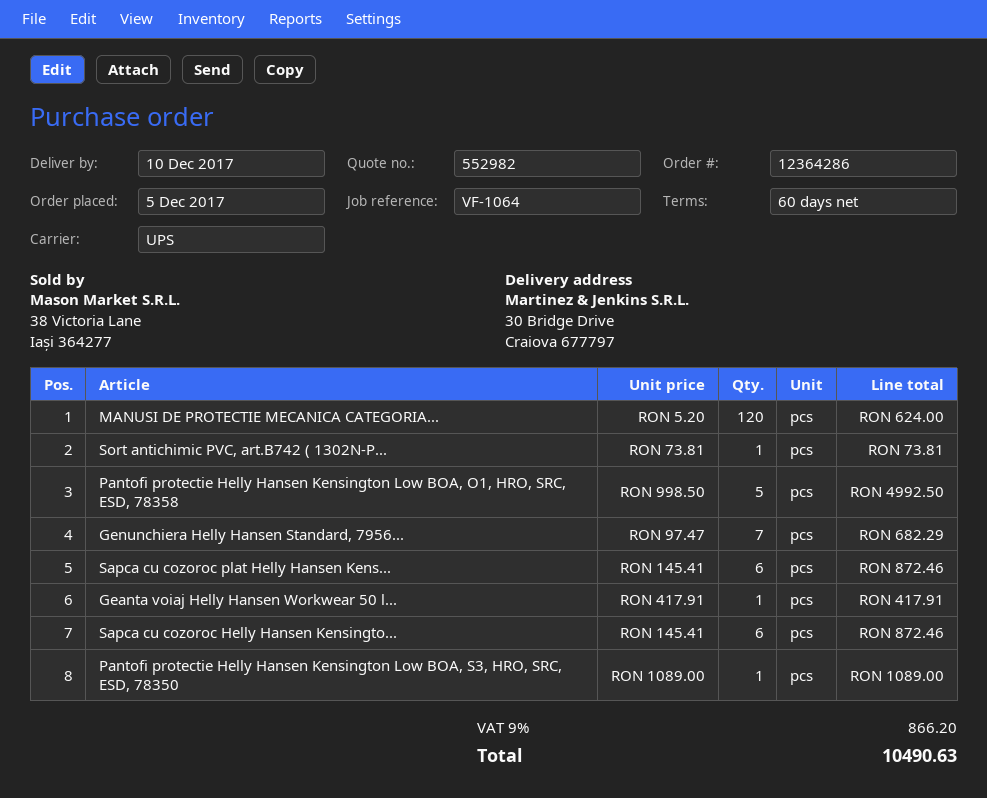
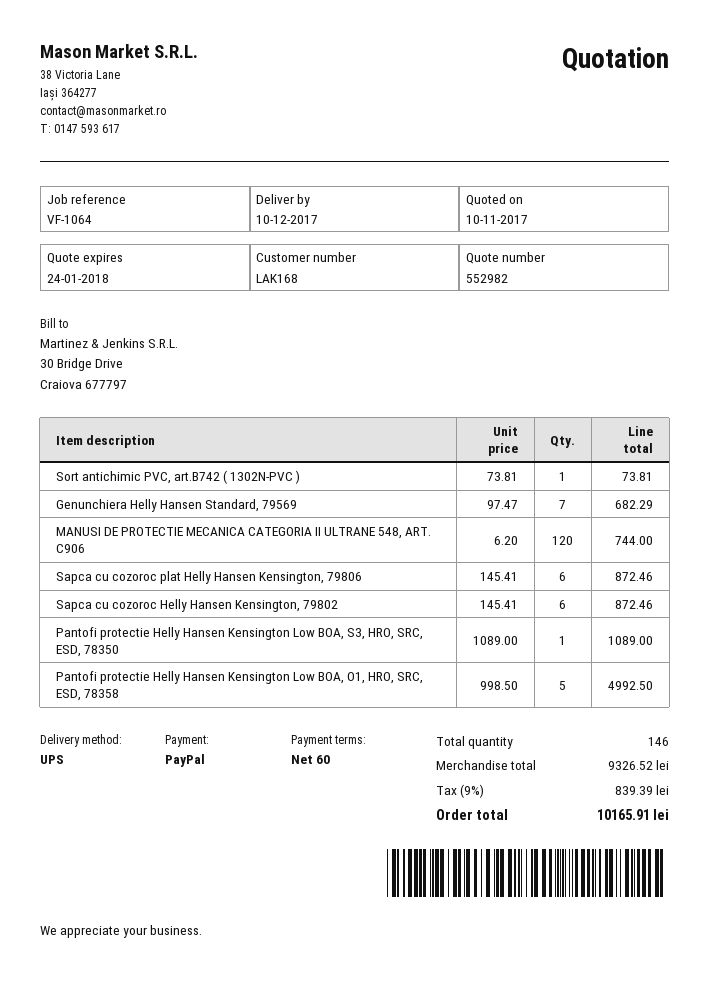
MANUSI DE PROTECTIE MECANICA CATEGORIA...: 120 x 5.20 = 624.00 -> 120 x 6.20 = 744.00
Geanta voiaj Helly Hansen Workwear 50 l...: 1 x 417.91 = 417.91 -> none
tax: 9% = 866.20 -> 9% = 839.39
total: 10490.63 -> 10165.91

